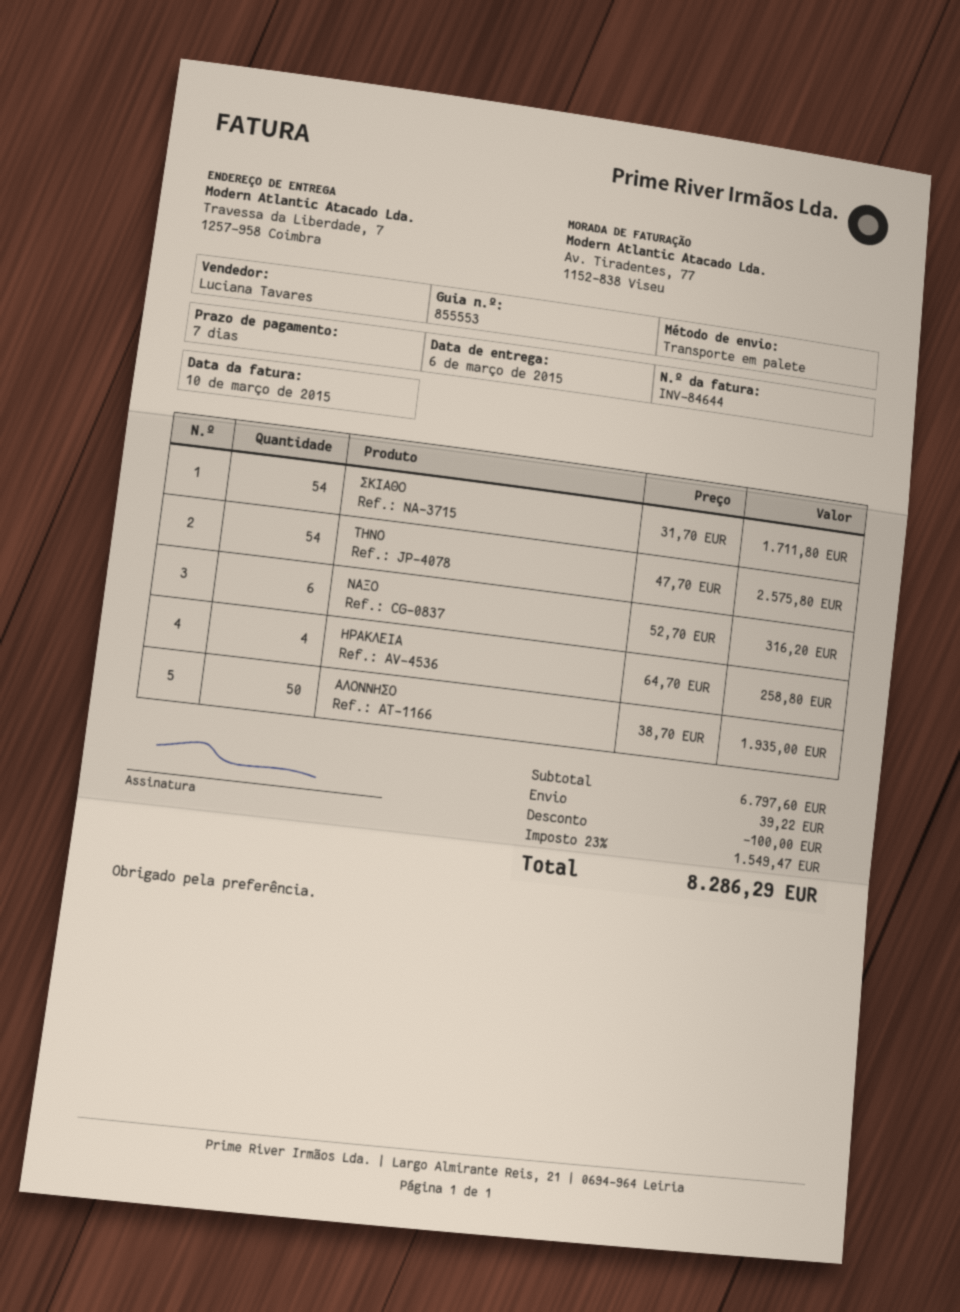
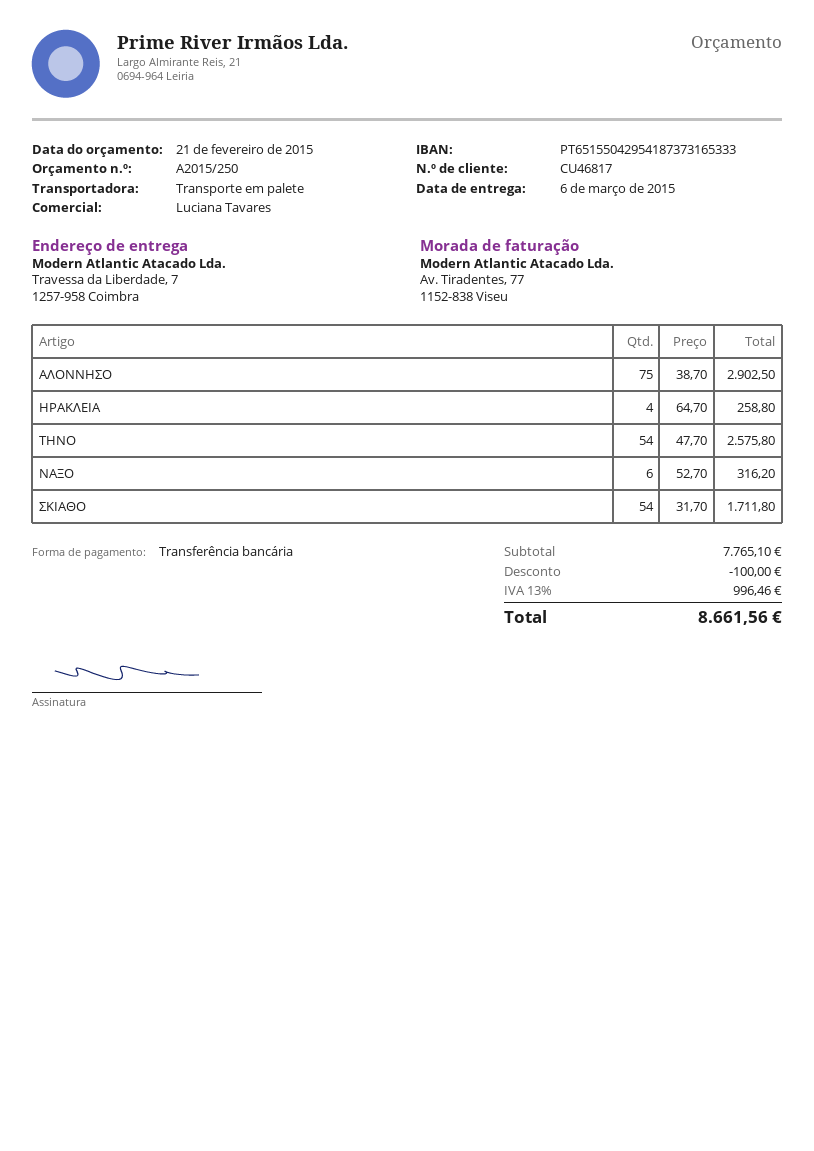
ΑΛΟΝΝΗΣΟ: 50 x 38.70 = 1935.00 -> 75 x 38.70 = 2902.50
subtotal: 6797.60 -> 7765.10
shipping: 39.22 -> none
tax: 23% = 1549.47 -> 13% = 996.46
total: 8286.29 -> 8661.56

